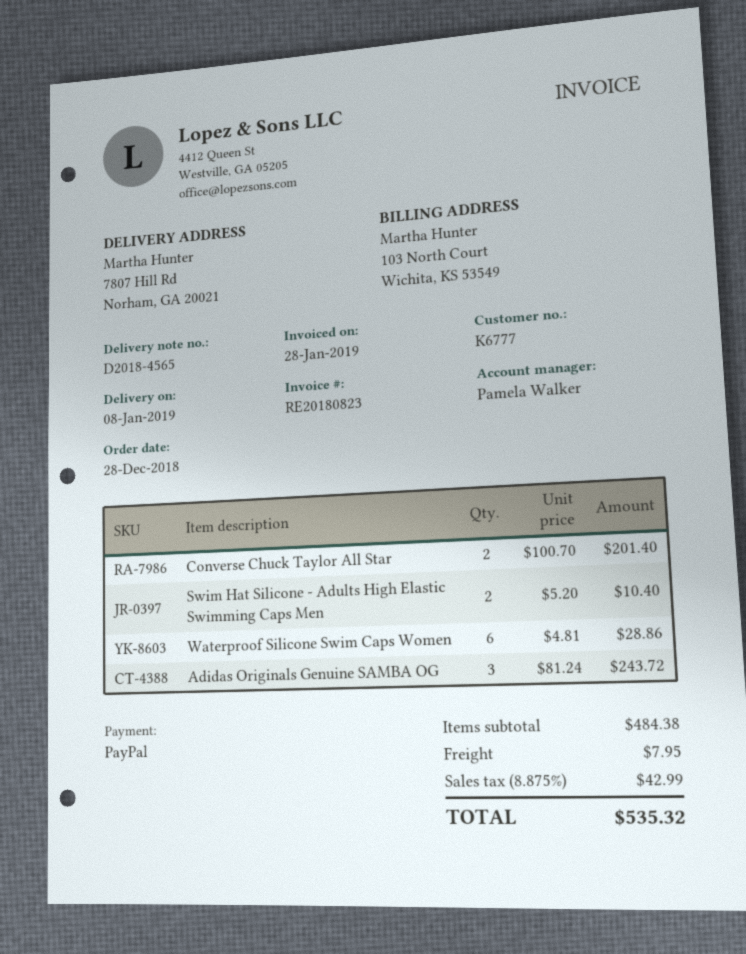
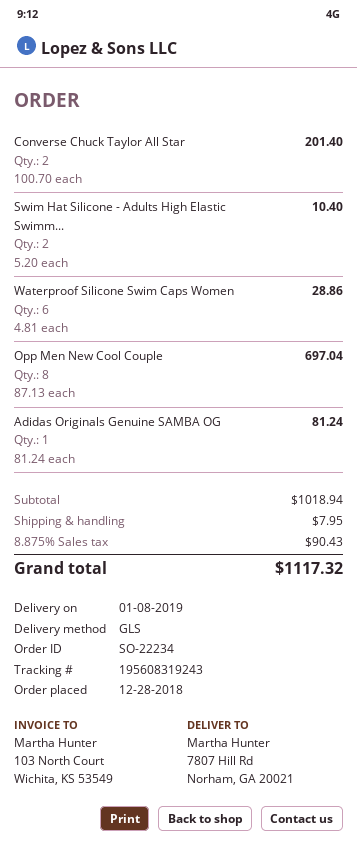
Adidas Originals Genuine SAMBA OG: 3 x 81.24 = 243.72 -> 1 x 81.24 = 81.24
Opp Men New Cool Couple: none -> 8 x 87.13 = 697.04
subtotal: 484.38 -> 1018.94
tax: 8.875% = 42.99 -> 8.875% = 90.43
total: 535.32 -> 1117.32

